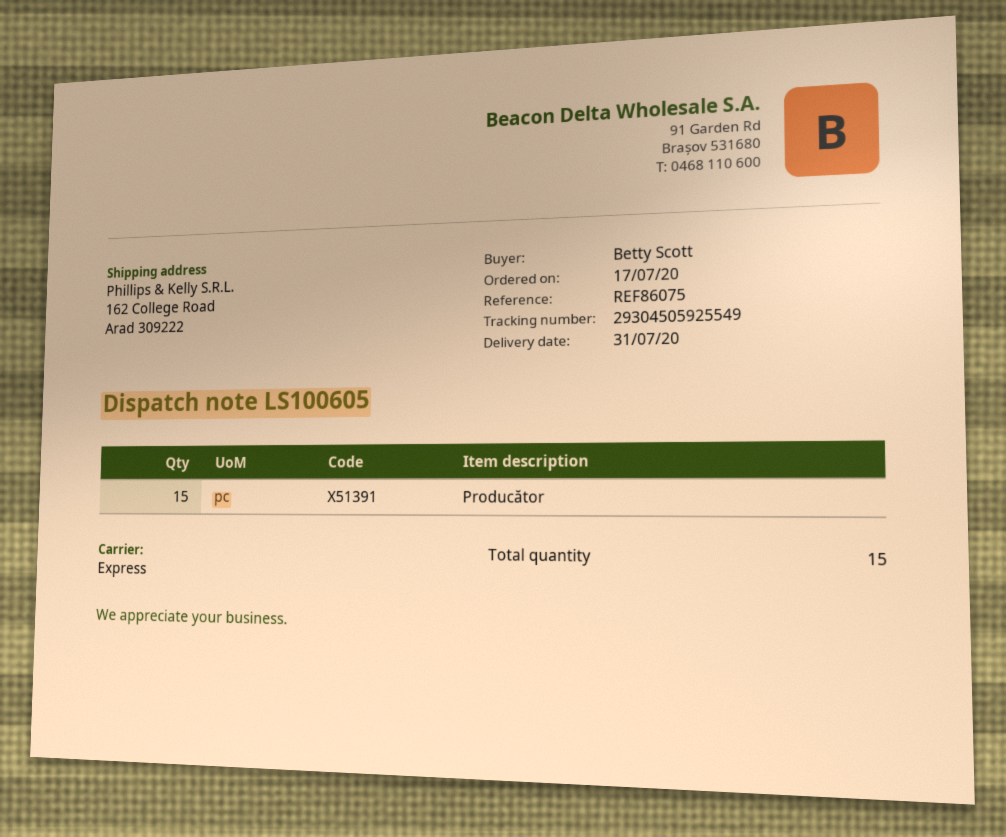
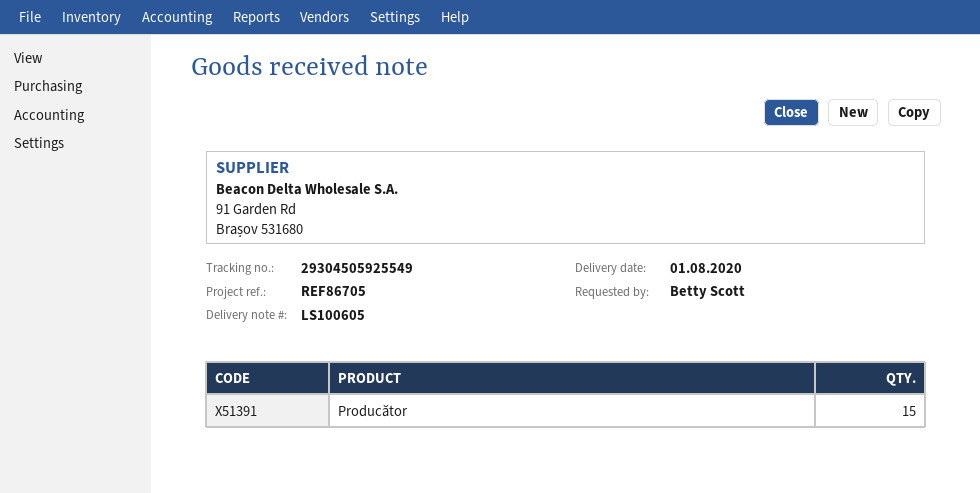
delivery date: 2020-07-31 -> 2020-08-01
reference: REF86075 -> REF86705

